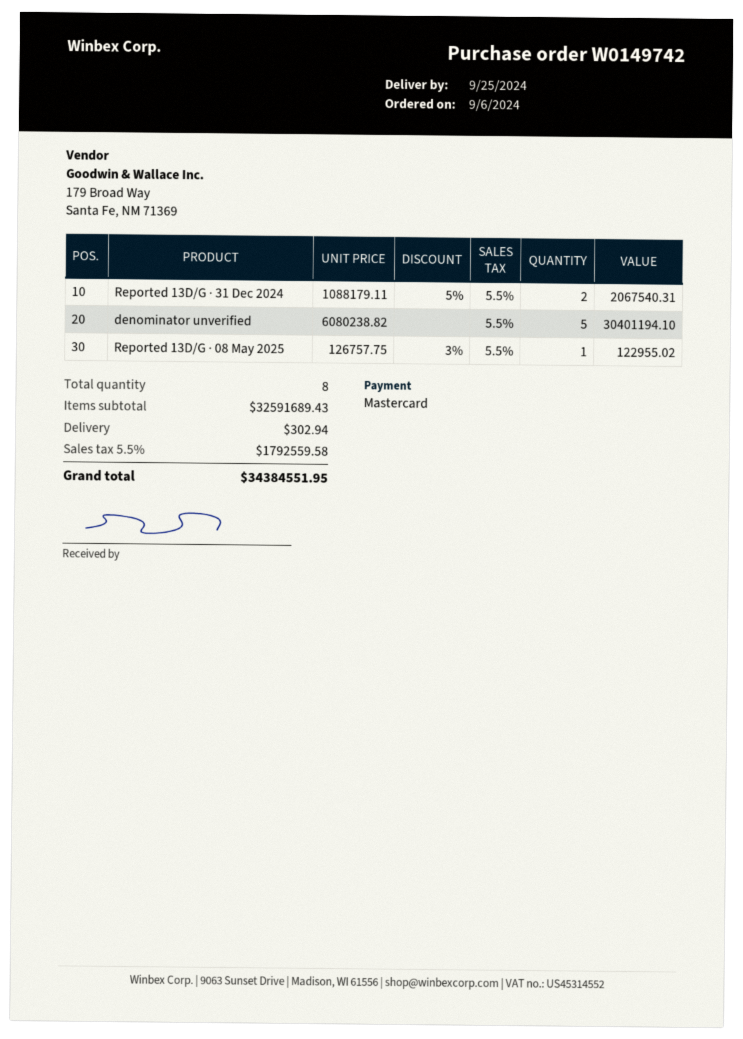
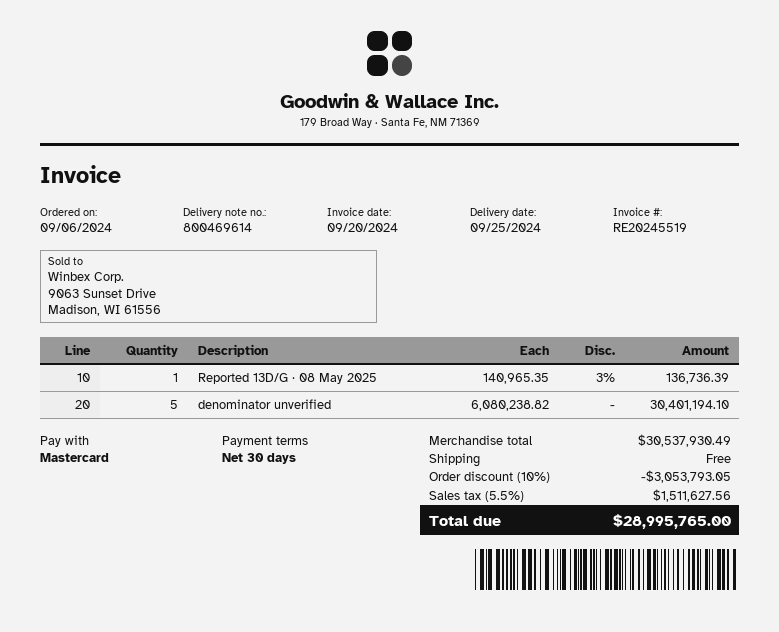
Reported 13D/G · 31 Dec 2024: 2 x 1088179.11 - 5% = 2067540.31 -> none
Reported 13D/G · 08 May 2025: 1 x 126757.75 - 3% = 122955.02 -> 1 x 140965.35 - 3% = 136736.39
subtotal: 32591689.43 -> 30537930.49
discount: none -> 10% = 3053793.05
shipping: 302.94 -> 0.00
tax: 5.5% = 1792559.58 -> 5.5% = 1511627.56
total: 34384551.95 -> 28995765.00

